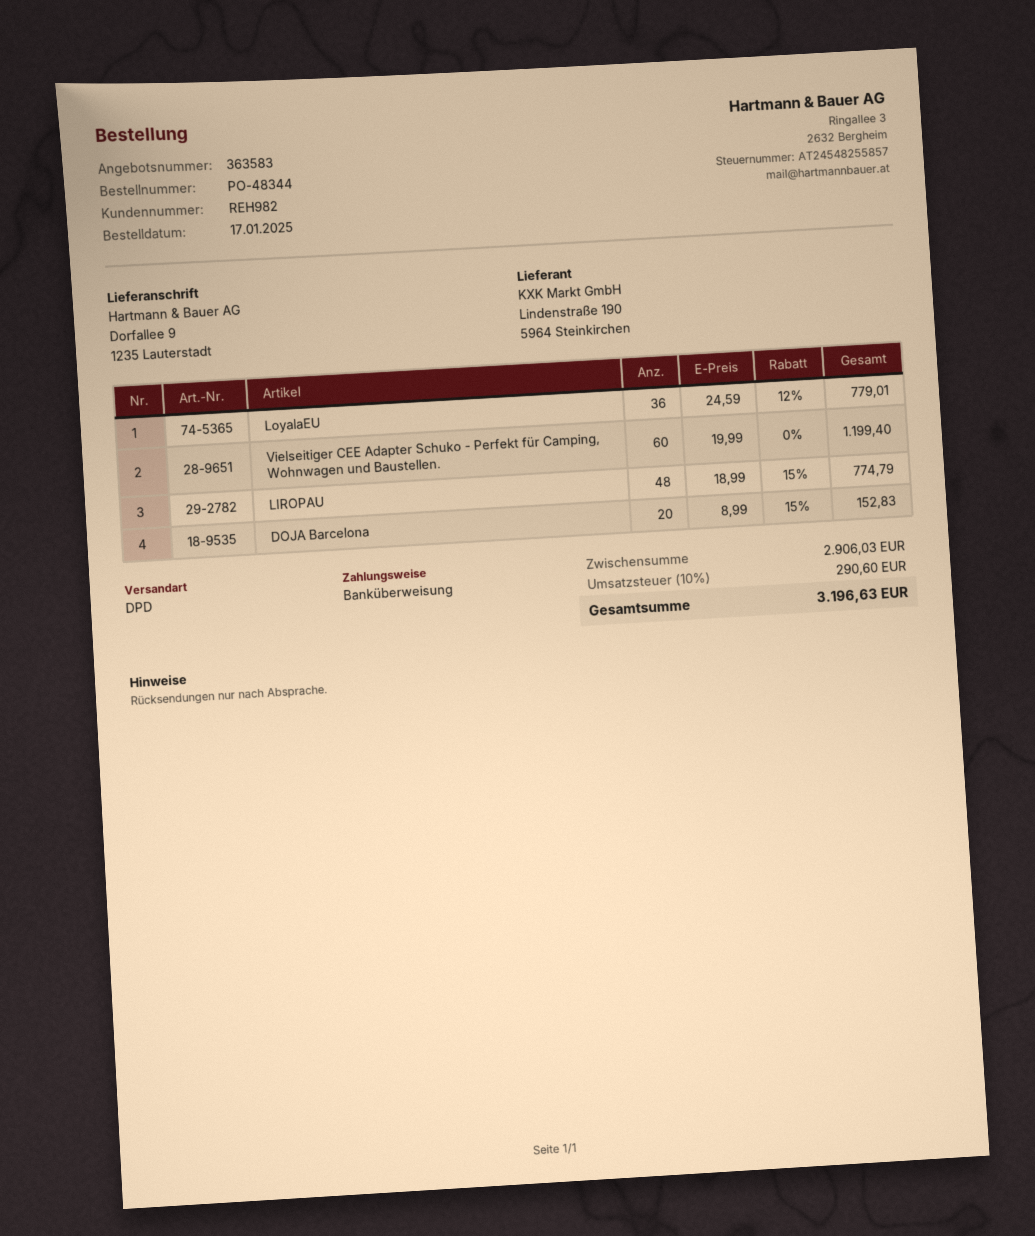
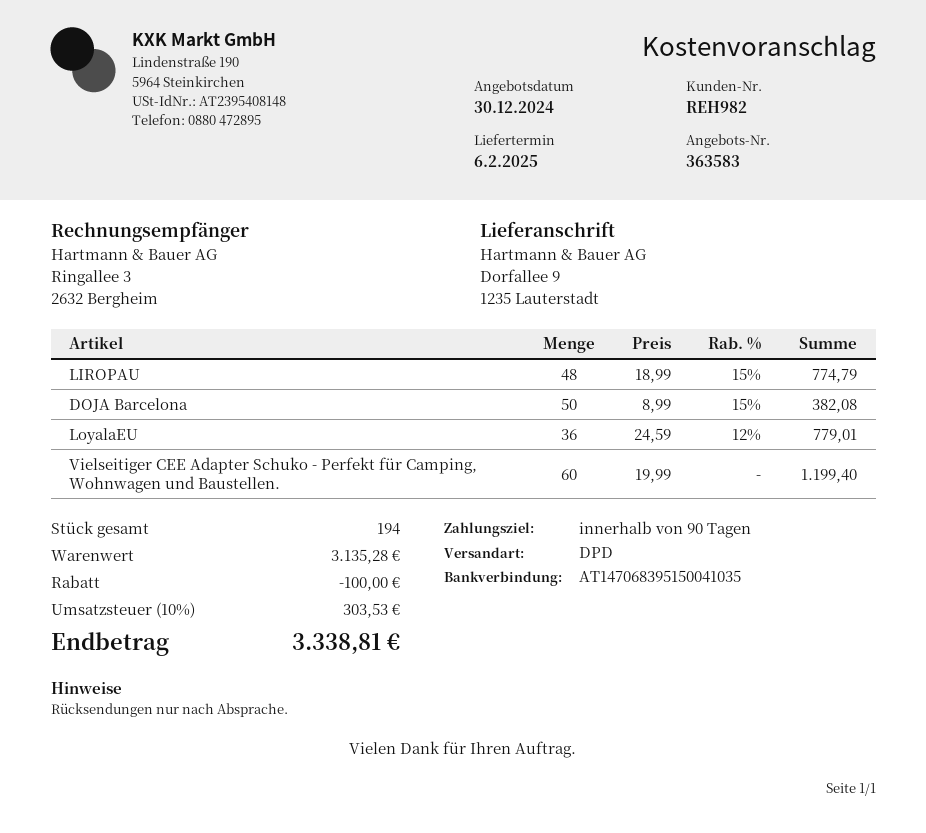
DOJA Barcelona: 20 x 8.99 - 15% = 152.83 -> 50 x 8.99 - 15% = 382.08
subtotal: 2906.03 -> 3135.28
discount: none -> 100.00
tax: 10% = 290.60 -> 10% = 303.53
total: 3196.63 -> 3338.81

